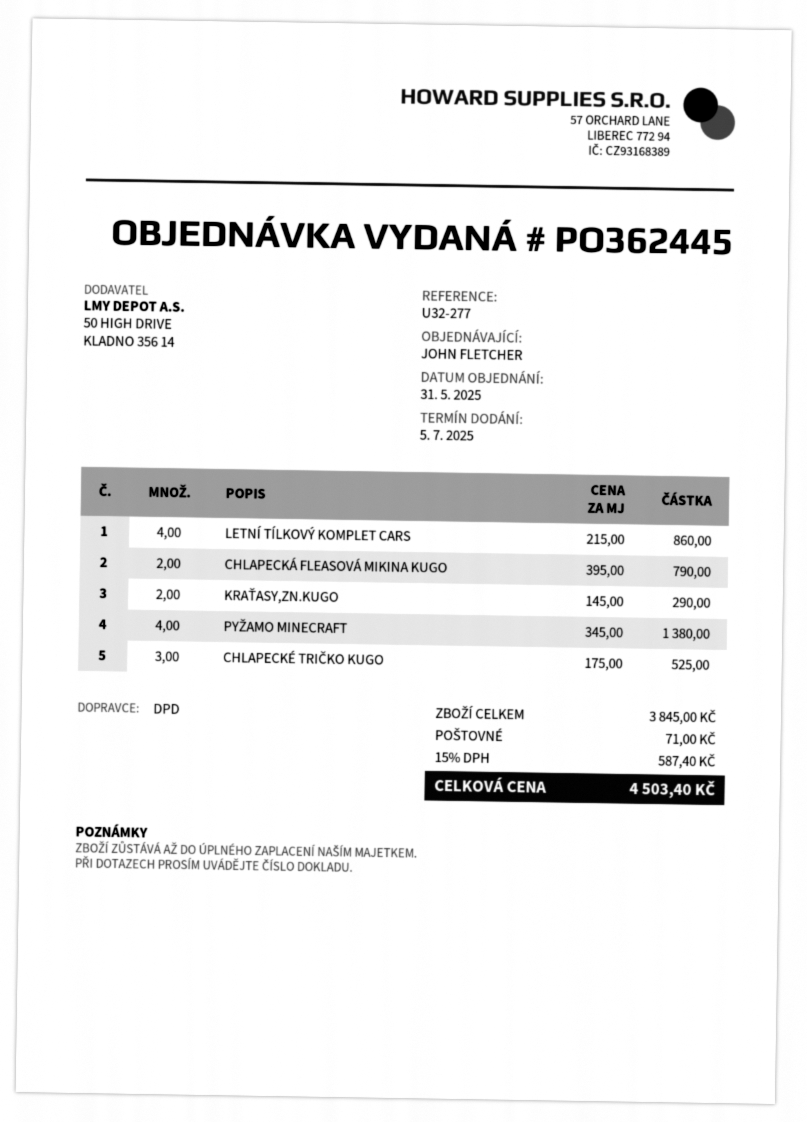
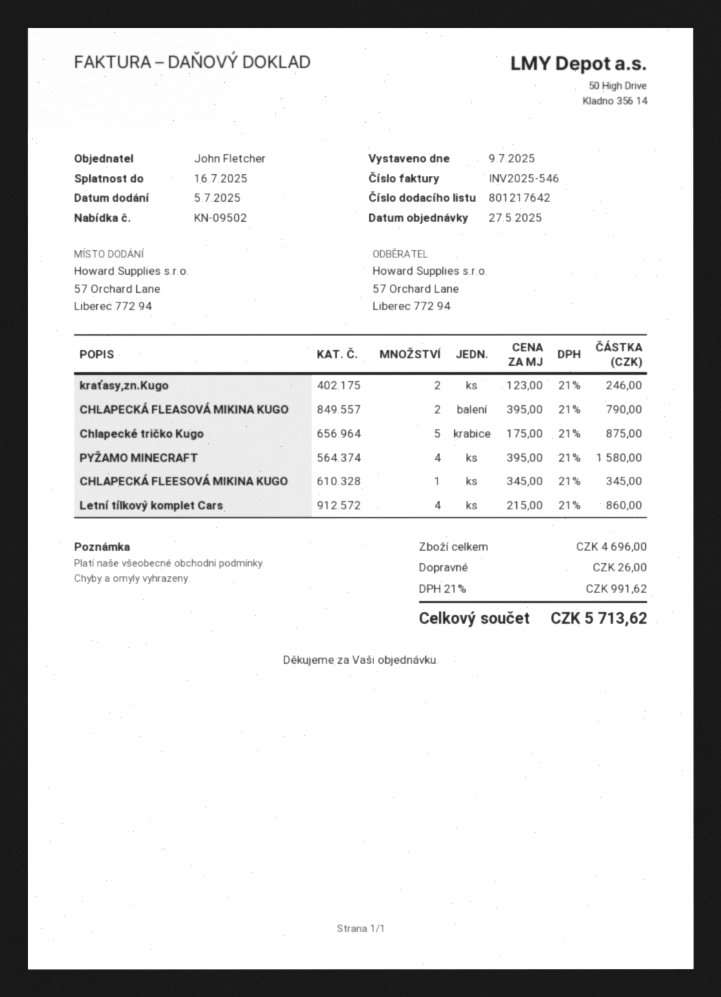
order date: 2025-05-31 -> 2025-05-27
KRAŤASY,ZN.KUGO: 2 x 145.00 = 290.00 -> 2 x 123.00 = 246.00
PYŽAMO MINECRAFT: 4 x 345.00 = 1380.00 -> 4 x 395.00 = 1580.00
CHLAPECKÉ TRIČKO KUGO: 3 x 175.00 = 525.00 -> 5 x 175.00 = 875.00
CHLAPECKÁ FLEESOVÁ MIKINA KUGO: none -> 1 x 345.00 = 345.00
subtotal: 3845.00 -> 4696.00
shipping: 71.00 -> 26.00
tax: 15% = 587.40 -> 21% = 991.62
total: 4503.40 -> 5713.62

